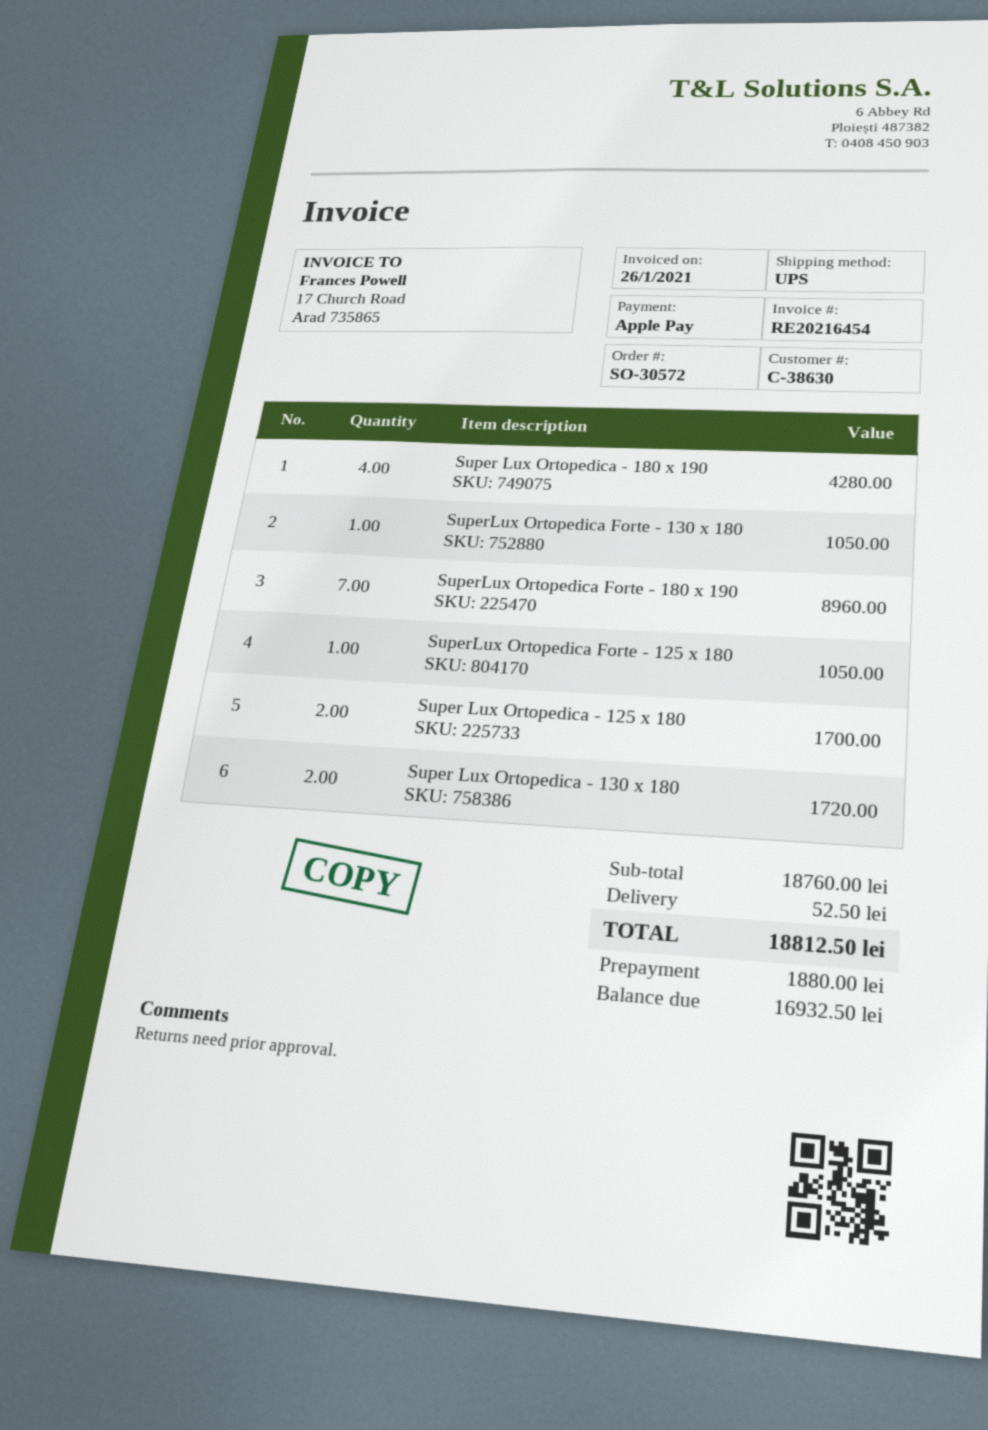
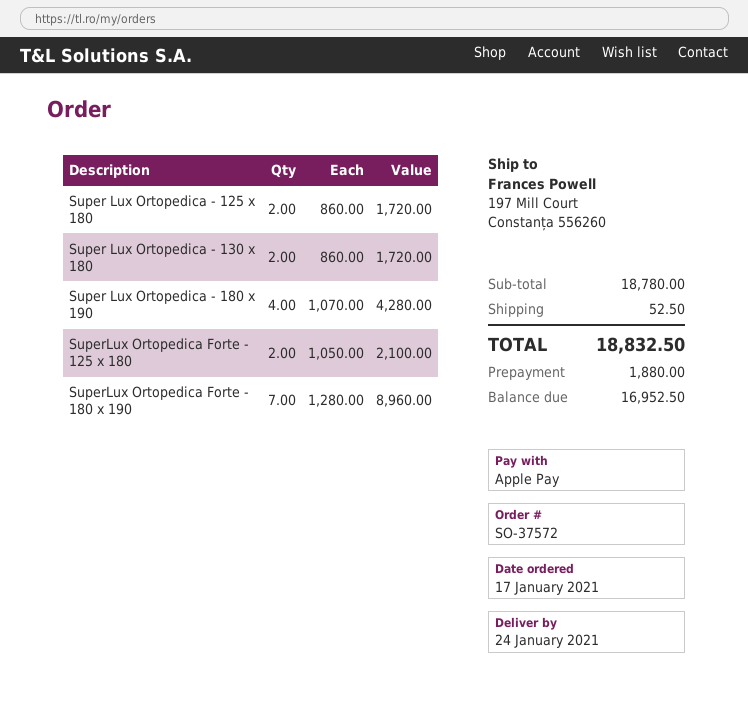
order number: SO-30572 -> SO-37572
SuperLux Ortopedica Forte - 130 x 180: 1 for 1050.00 -> none
SuperLux Ortopedica Forte - 125 x 180: 1 for 1050.00 -> 2 for 2100.00
Super Lux Ortopedica - 125 x 180: 2 for 1700.00 -> 2 for 1720.00
subtotal: 18760.00 -> 18780.00
total: 18812.50 -> 18832.50
balance: 16932.50 -> 16952.50

